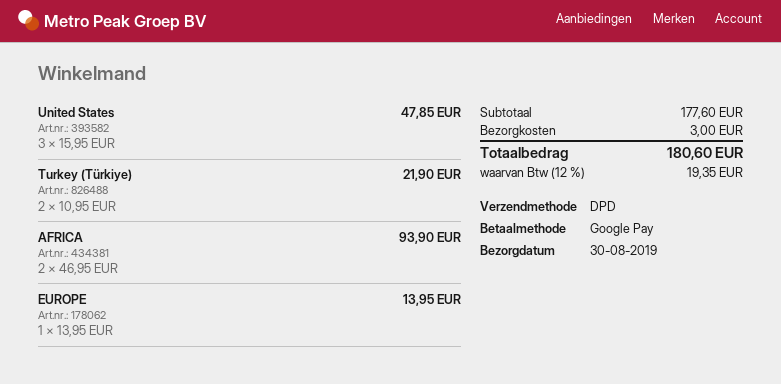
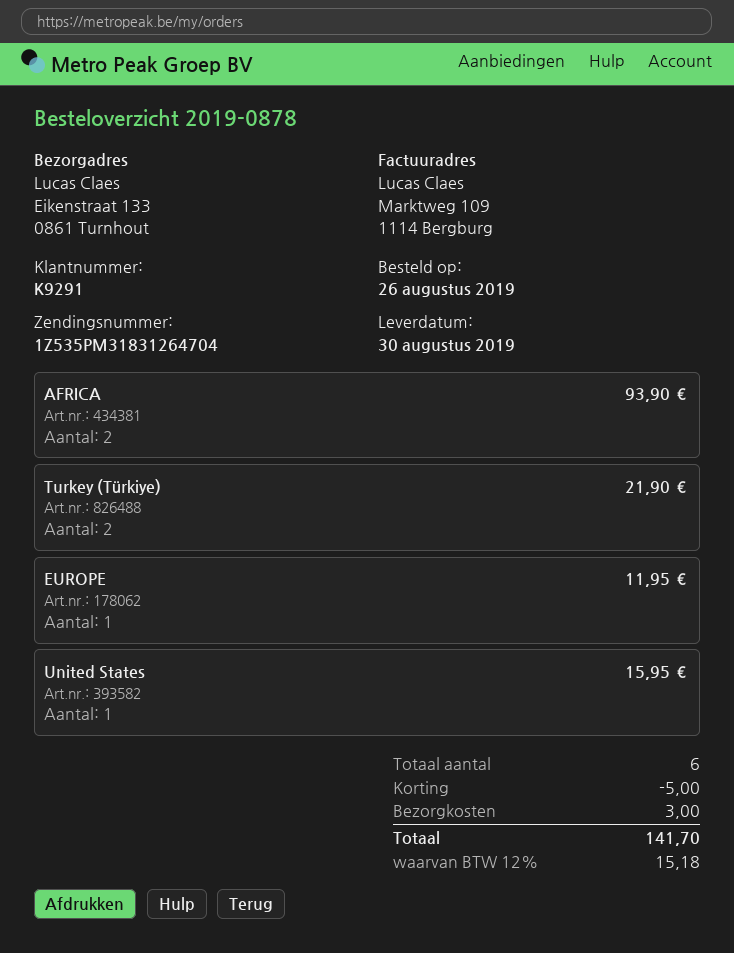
United States: 3 for 47.85 -> 1 for 15.95
EUROPE: 1 for 13.95 -> 1 for 11.95
discount: none -> 5.00
tax: 12% = 19.35 -> 12% = 15.18
total: 180.60 -> 141.70

